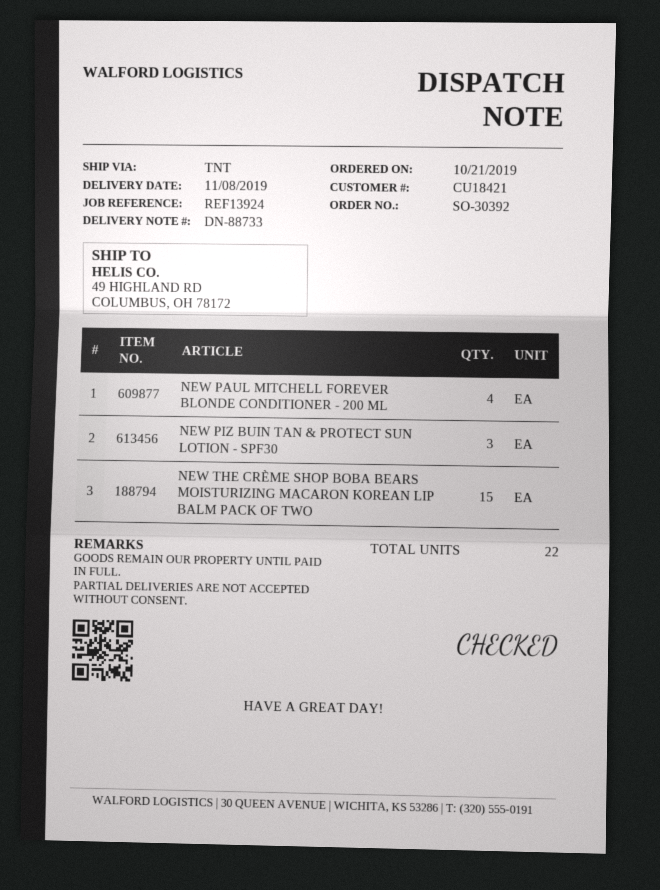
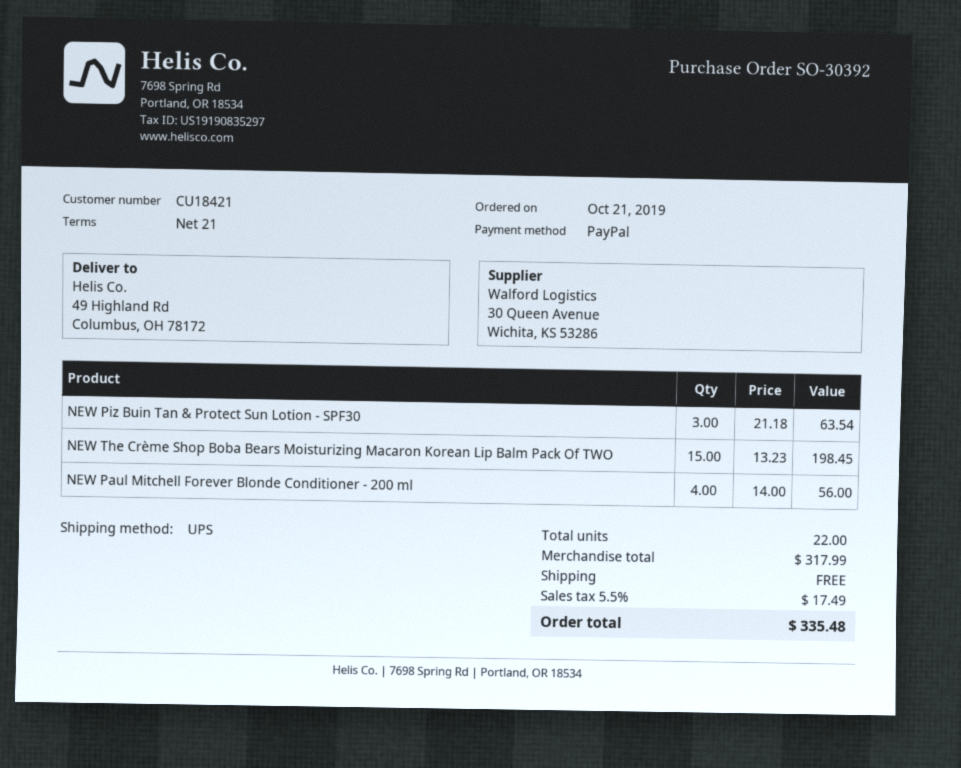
shipping method: TNT -> UPS

